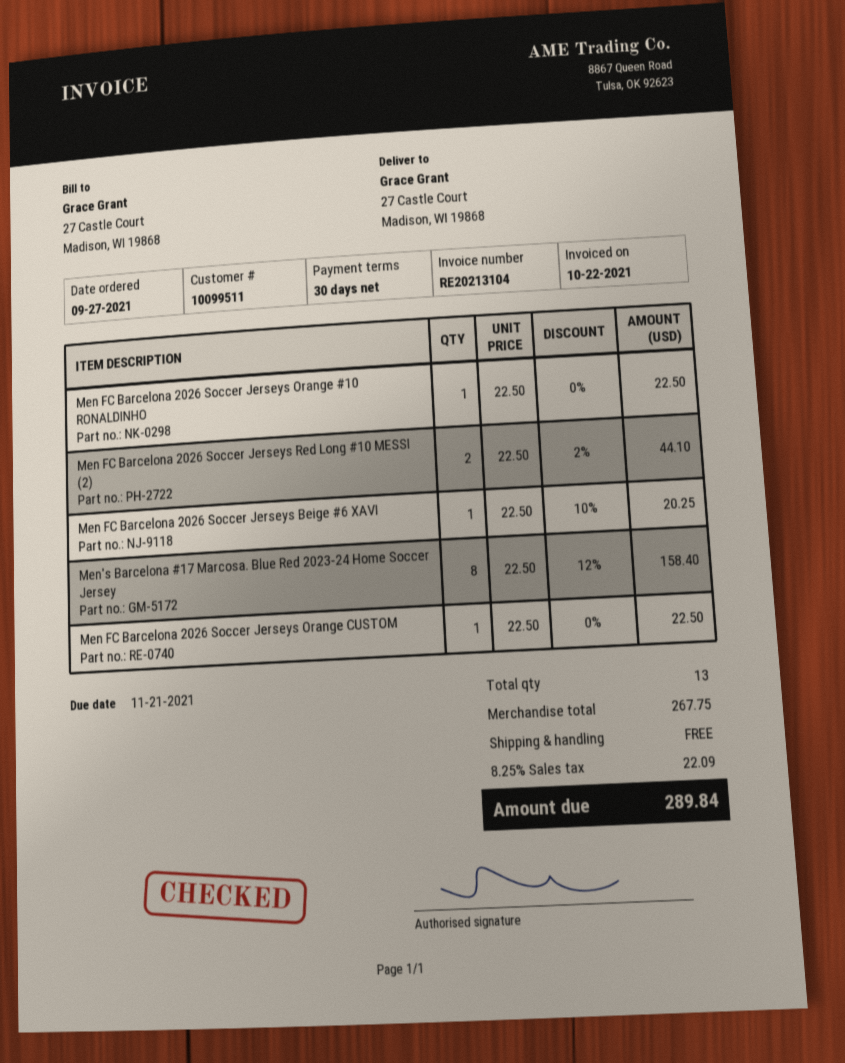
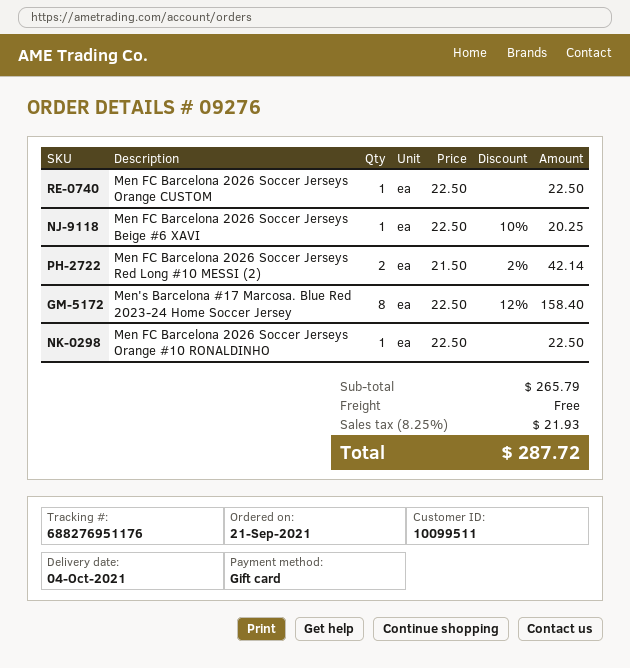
order date: 2021-09-27 -> 2021-09-21
Men FC Barcelona 2026 Soccer Jerseys Red Long #10 MESSI (2): 2 x 22.50 - 2% = 44.10 -> 2 x 21.50 - 2% = 42.14
subtotal: 267.75 -> 265.79
tax: 8.25% = 22.09 -> 8.25% = 21.93
total: 289.84 -> 287.72

